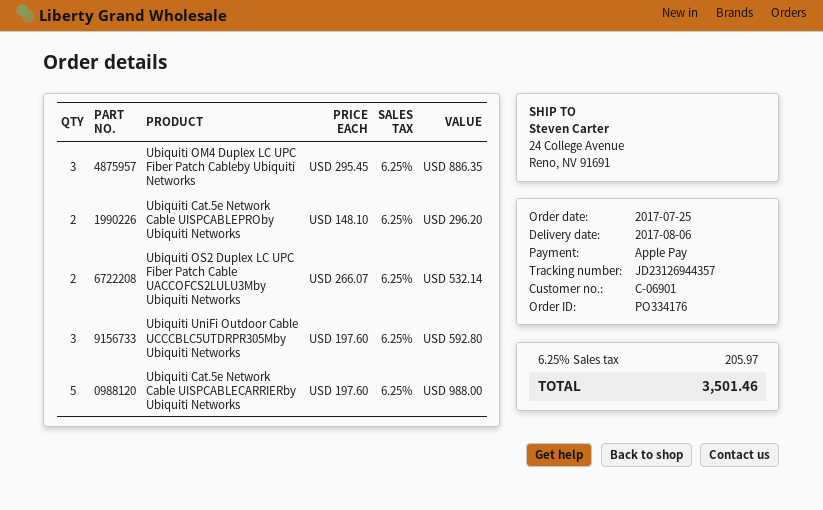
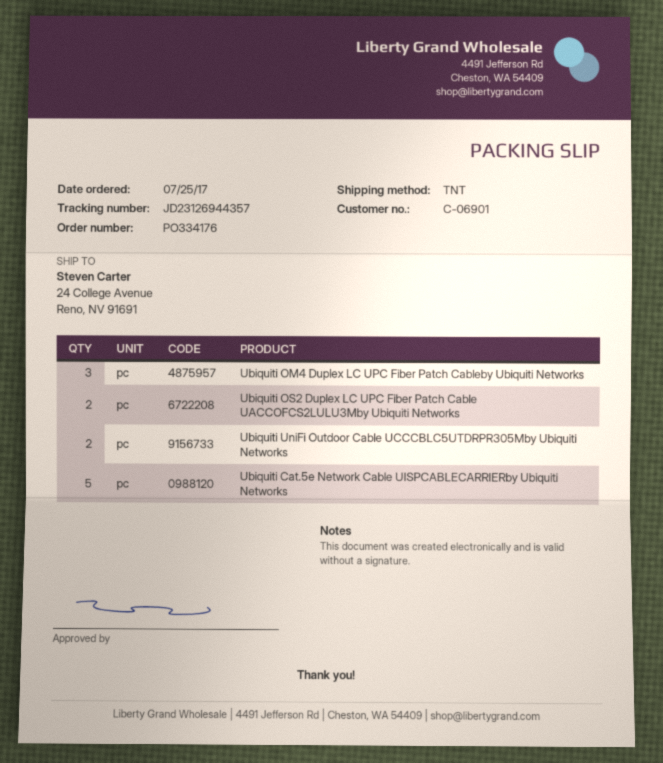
Ubiquiti Cat.5e Network Cable UISPCABLEPROby Ubiquiti Networks: 2 -> none
Ubiquiti UniFi Outdoor Cable UCCCBLC5UTDRPR305Mby Ubiquiti Networks: 3 -> 2

